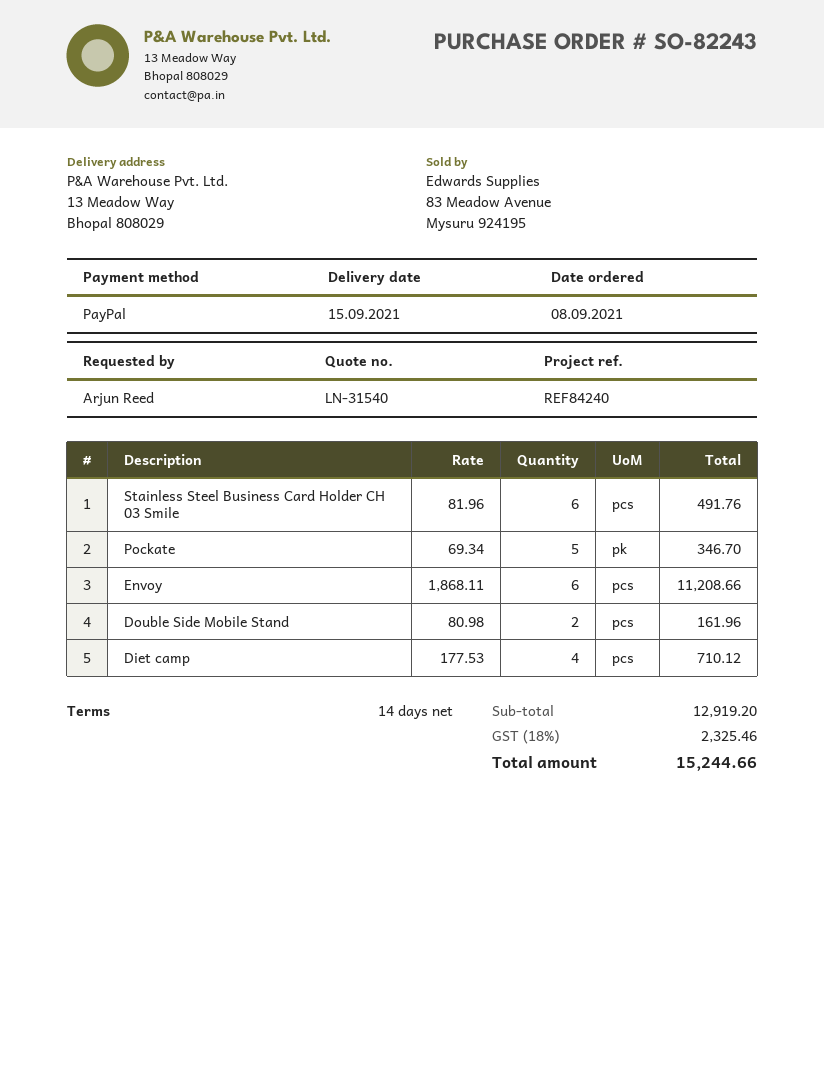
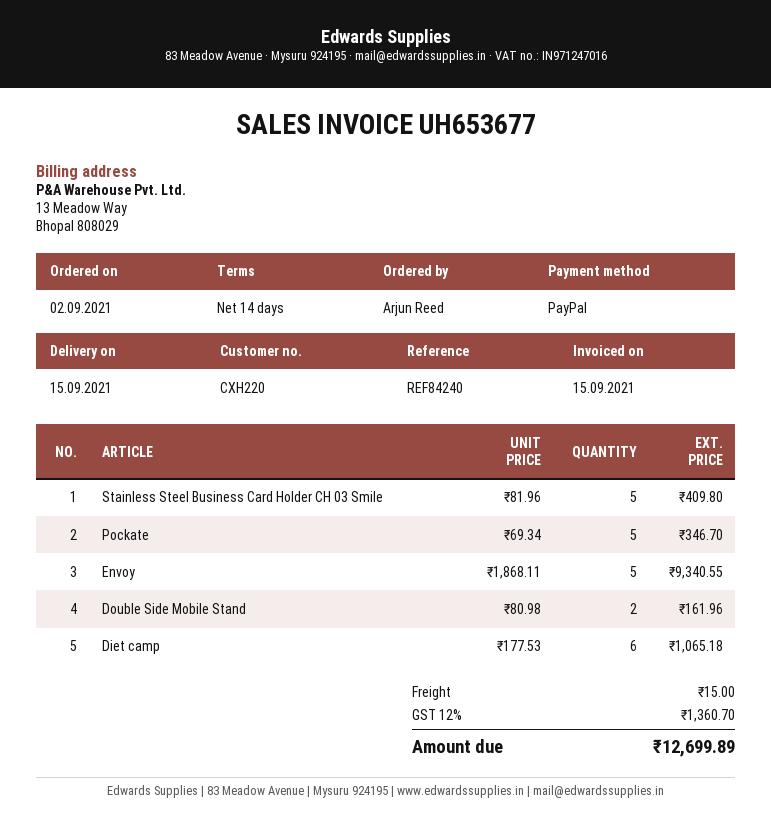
order date: 2021-09-08 -> 2021-09-02
Stainless Steel Business Card Holder CH 03 Smile: 6 x 81.96 = 491.76 -> 5 x 81.96 = 409.80
Envoy: 6 x 1868.11 = 11208.66 -> 5 x 1868.11 = 9340.55
Diet camp: 4 x 177.53 = 710.12 -> 6 x 177.53 = 1065.18
shipping: none -> 15.00
tax: 18% = 2325.46 -> 12% = 1360.70
total: 15244.66 -> 12699.89

